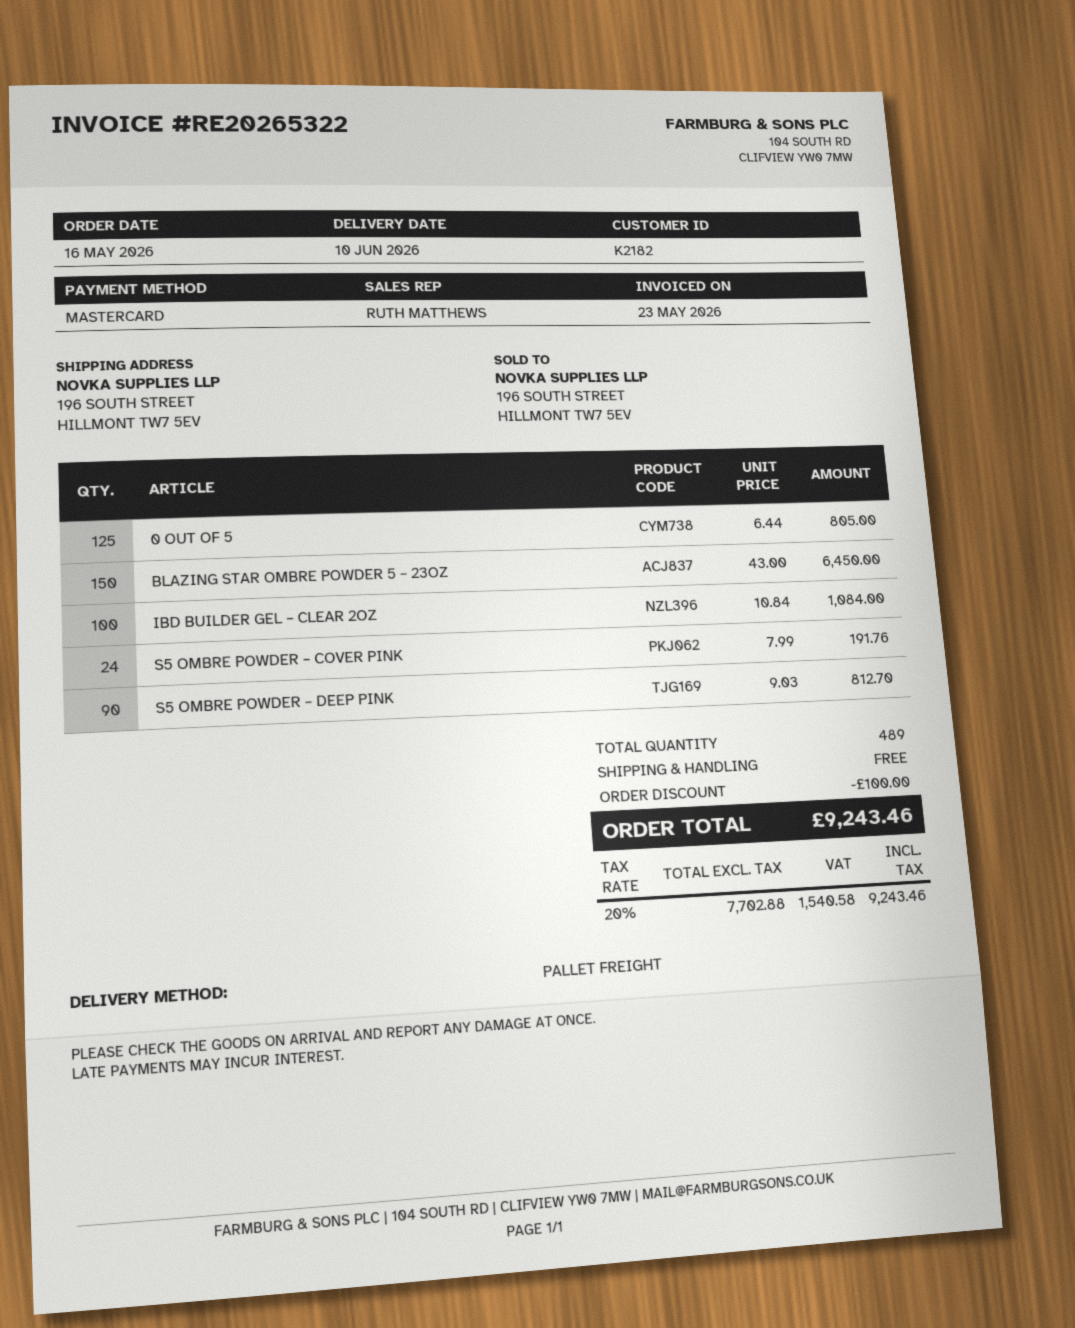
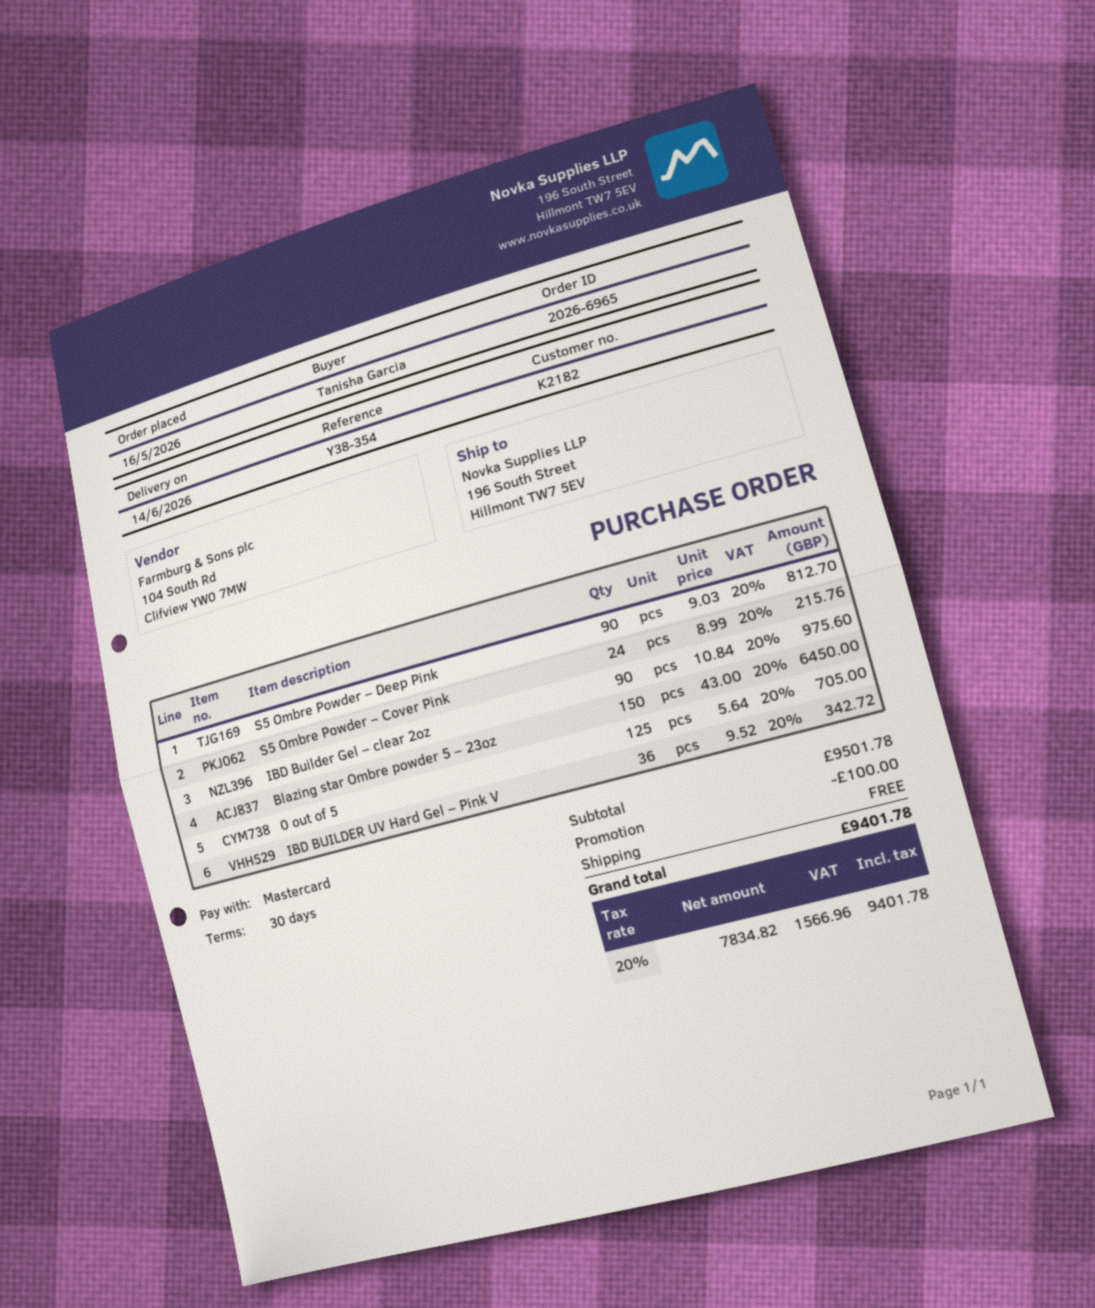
delivery date: 2026-06-10 -> 2026-06-14
0 OUT OF 5: 125 x 6.44 = 805.00 -> 125 x 5.64 = 705.00
IBD BUILDER GEL – CLEAR 2OZ: 100 x 10.84 = 1084.00 -> 90 x 10.84 = 975.60
S5 OMBRE POWDER – COVER PINK: 24 x 7.99 = 191.76 -> 24 x 8.99 = 215.76
IBD BUILDER UV Hard Gel – Pink V: none -> 36 x 9.52 = 342.72
net: 7702.88 -> 7834.82
tax: 20% = 1540.58 -> 20% = 1566.96
total: 9243.46 -> 9401.78

